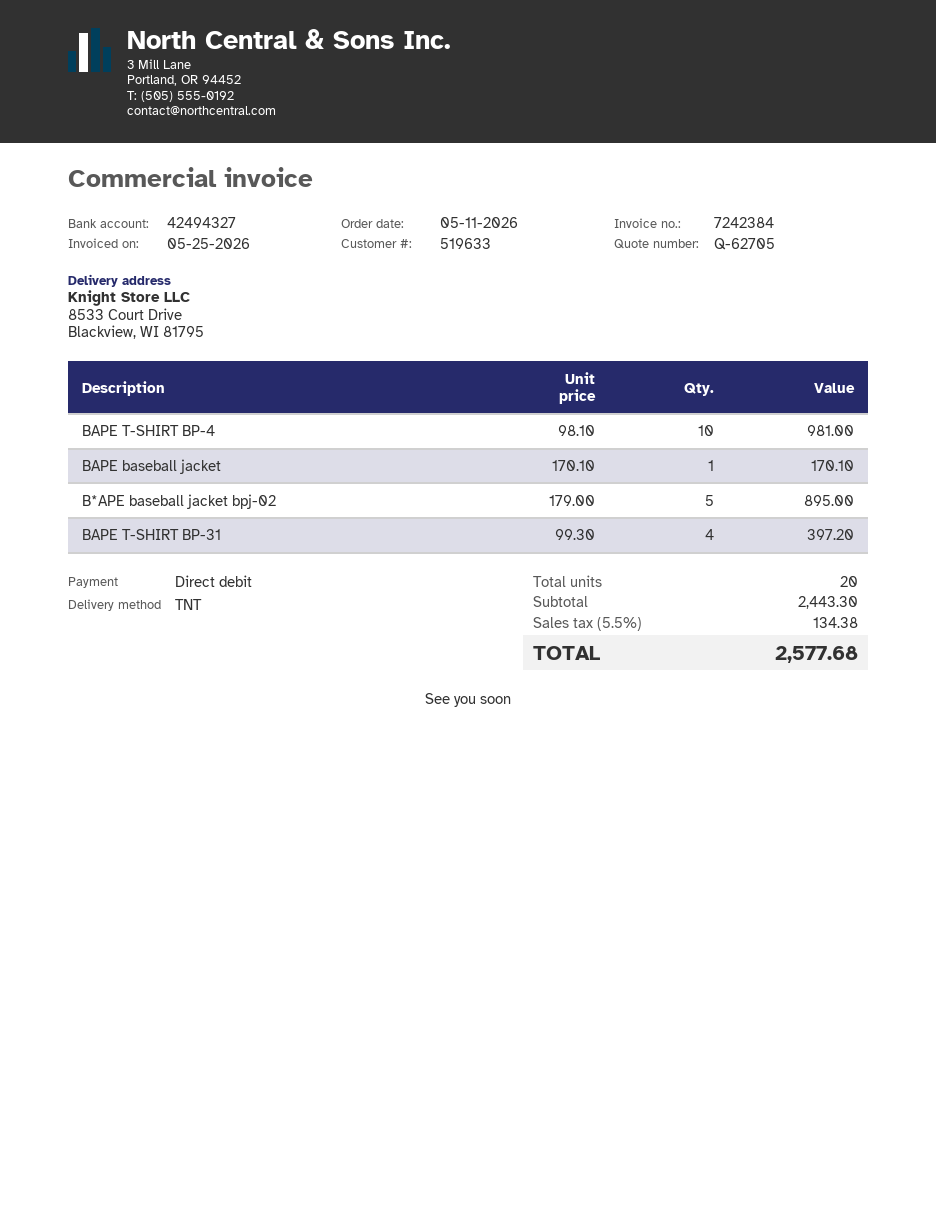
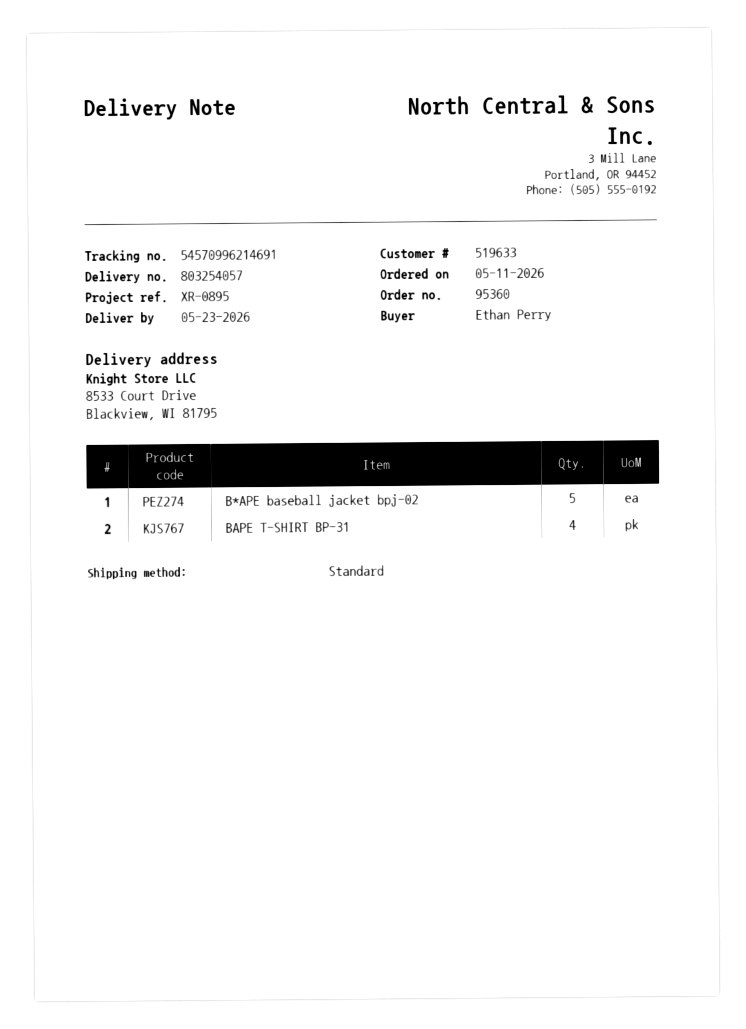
shipping method: TNT -> standard
BAPE T-SHIRT BP-4: 10 -> none
BAPE baseball jacket: 1 -> none

